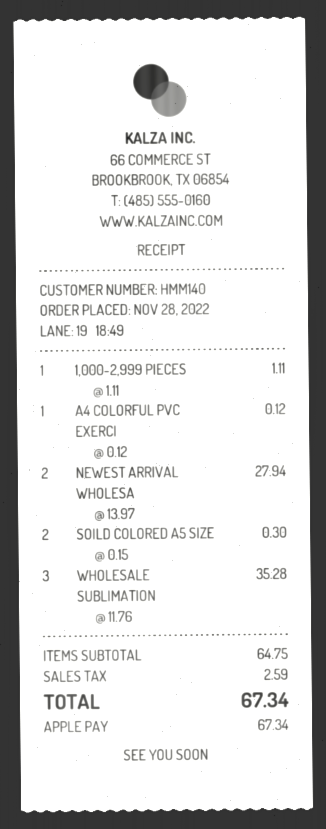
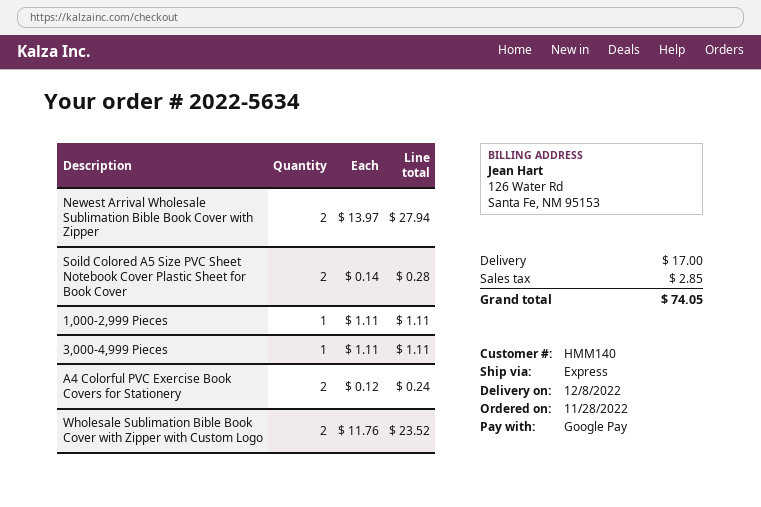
payment method: Apple Pay -> Google Pay
A4 COLORFUL PVC EXERCI: 1 x 0.12 = 0.12 -> 2 x 0.12 = 0.24
SOILD COLORED A5 SIZE: 2 x 0.15 = 0.30 -> 2 x 0.14 = 0.28
WHOLESALE SUBLIMATION: 3 x 11.76 = 35.28 -> 2 x 11.76 = 23.52
3,000-4,999 Pieces: none -> 1 x 1.11 = 1.11
shipping: none -> 17.00
tax: 2.59 -> 2.85
total: 67.34 -> 74.05

